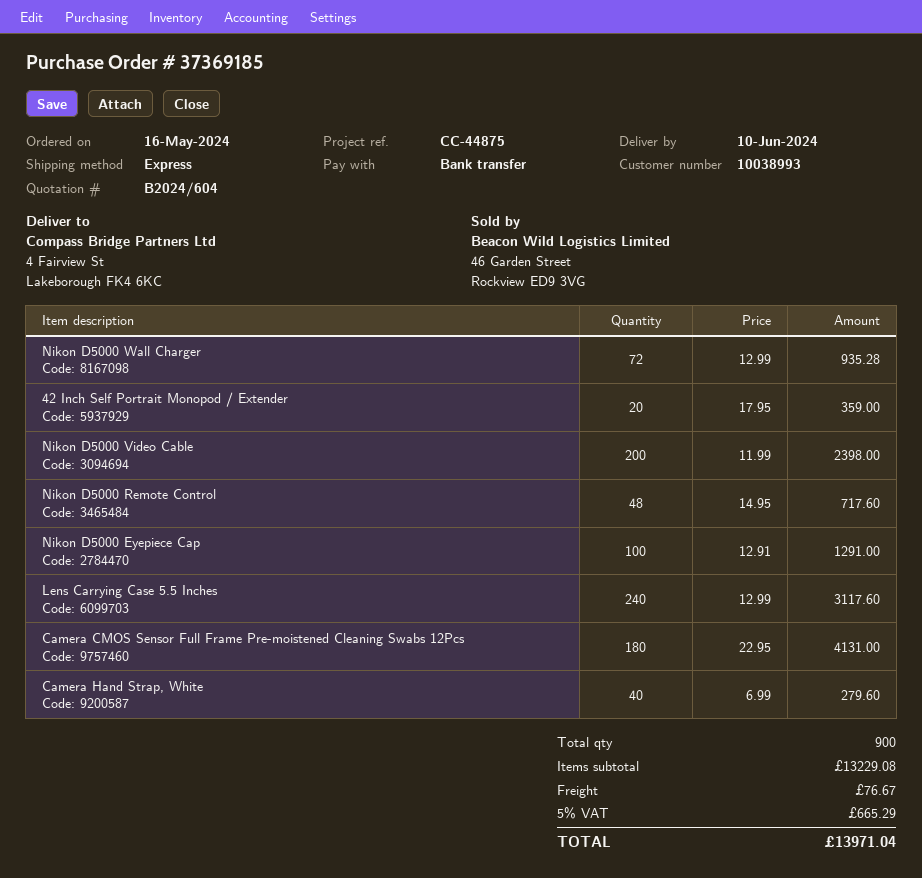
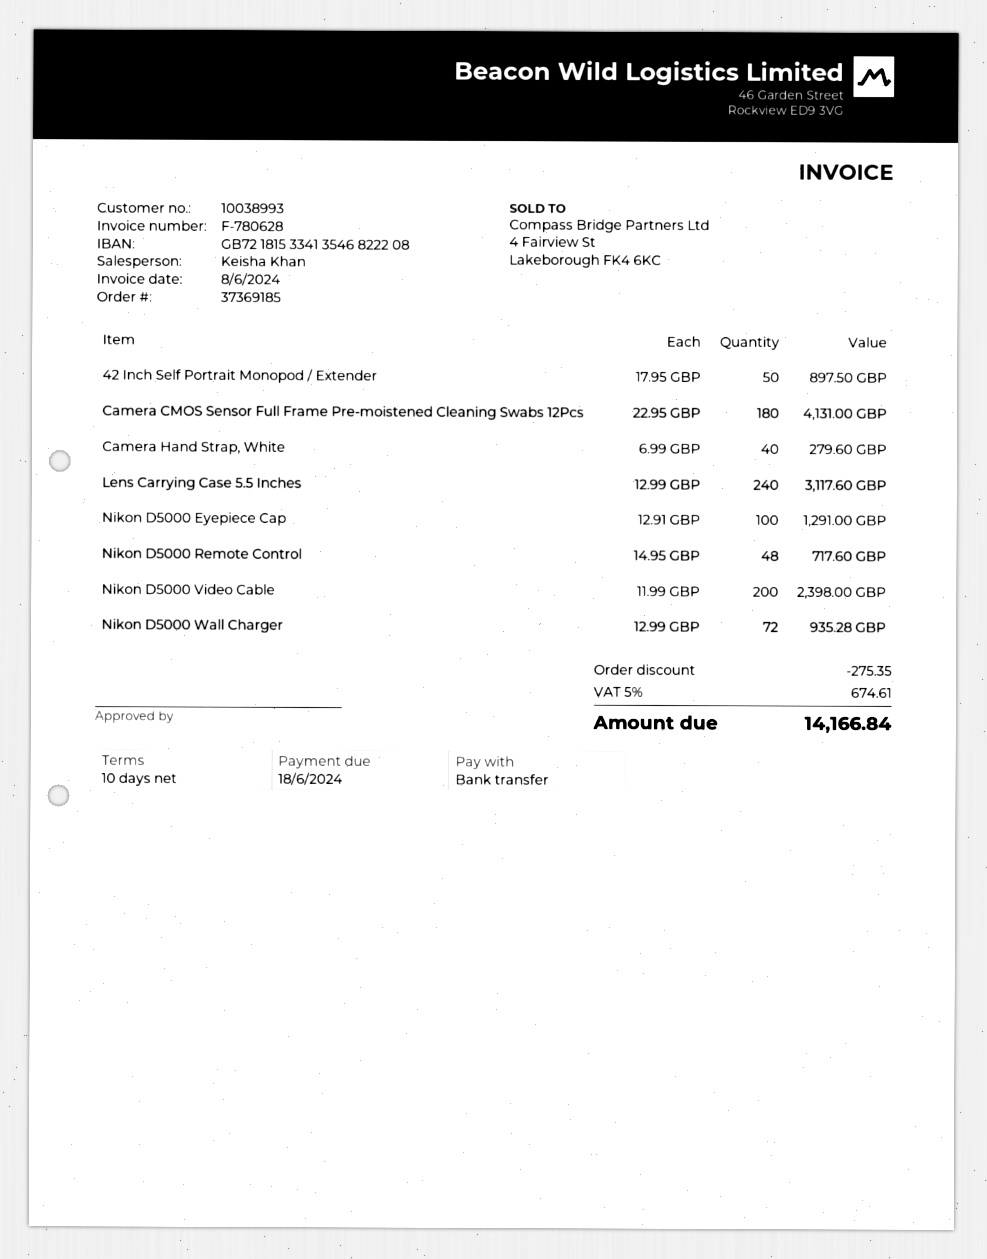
42 Inch Self Portrait Monopod / Extender: 20 x 17.95 = 359.00 -> 50 x 17.95 = 897.50
discount: none -> 275.35
shipping: 76.67 -> none
tax: 5% = 665.29 -> 5% = 674.61
total: 13971.04 -> 14166.84

